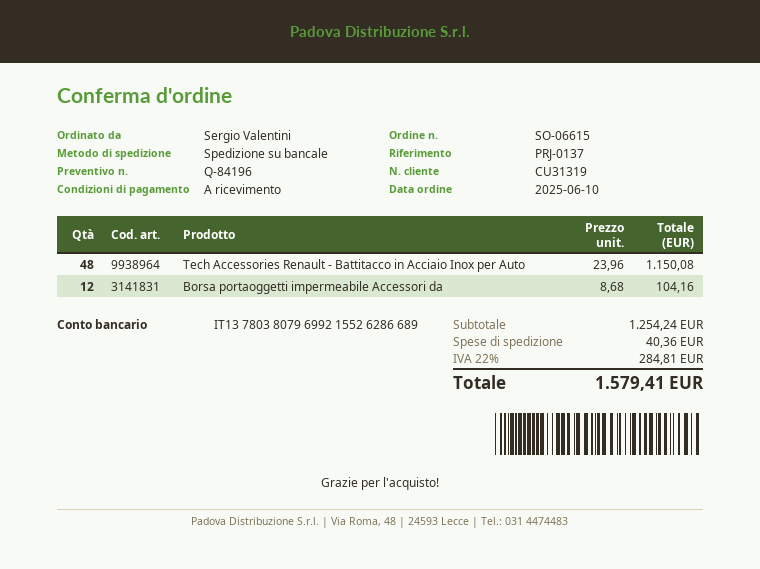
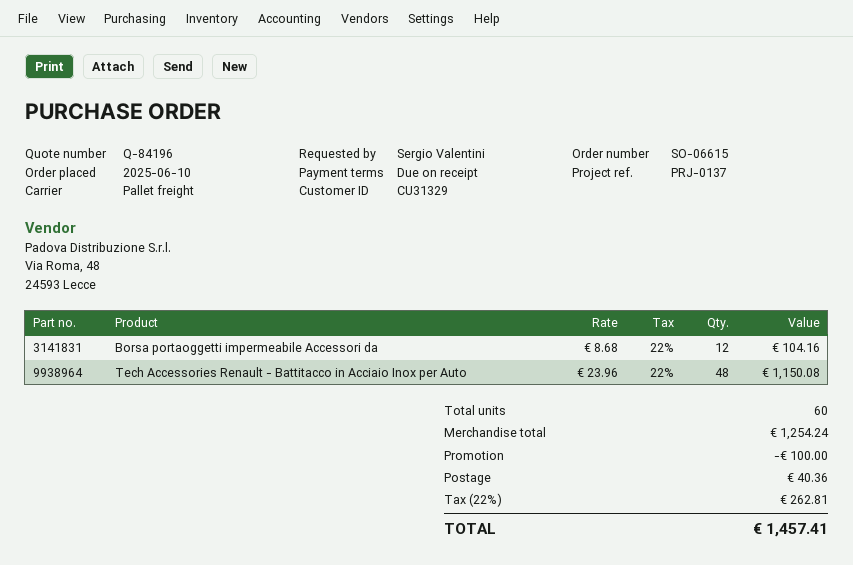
customer number: CU31319 -> CU31329
discount: none -> 100.00
tax: 22% = 284.81 -> 22% = 262.81
total: 1579.41 -> 1457.41

